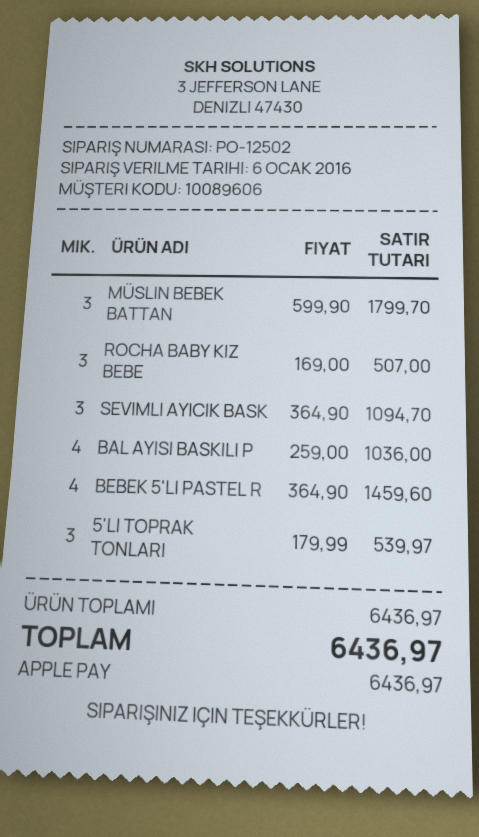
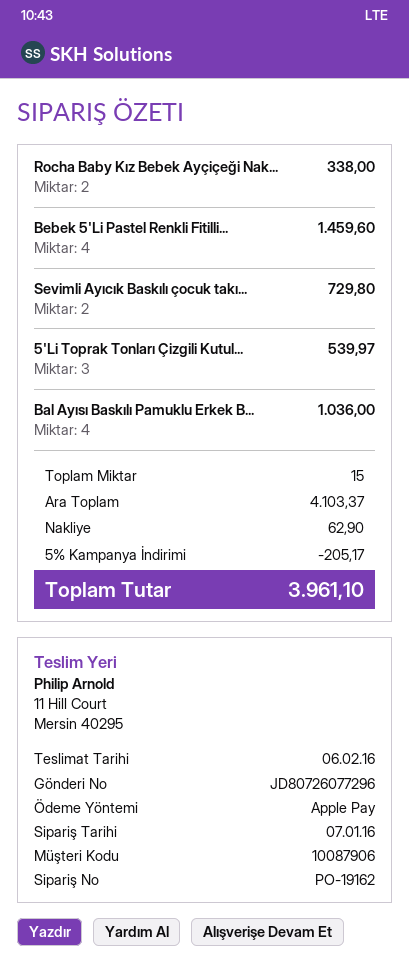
order number: PO-12502 -> PO-19162
order date: 2016-01-06 -> 2016-01-07
customer number: 10089606 -> 10087906
MÜSLIN BEBEK BATTAN: 3 for 1799.70 -> none
ROCHA BABY KIZ BEBE: 3 for 507.00 -> 2 for 338.00
SEVIMLI AYICIK BASK: 3 for 1094.70 -> 2 for 729.80
subtotal: 6436.97 -> 4103.37
discount: none -> 5% = 205.17
shipping: none -> 62.90
total: 6436.97 -> 3961.10

